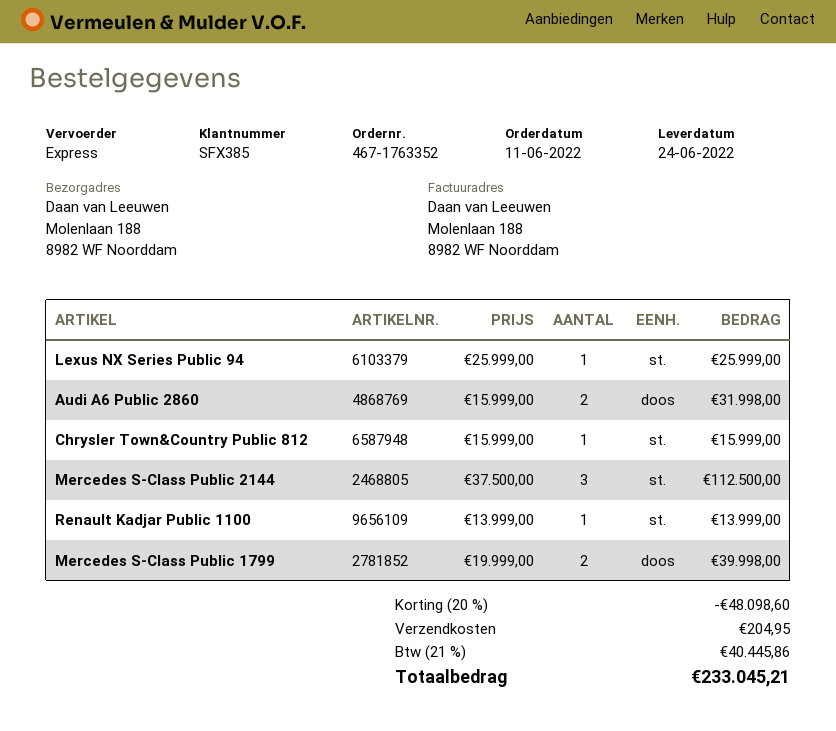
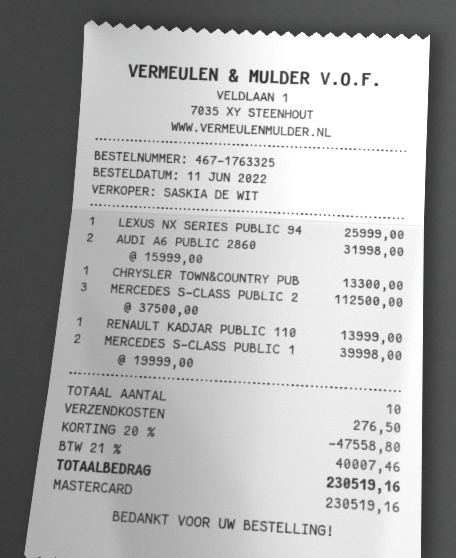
order number: 467-1763352 -> 467-1763325
Chrysler Town&Country Public 812: 1 x 15999.00 = 15999.00 -> 1 x 13300.00 = 13300.00
discount: 20% = 48098.60 -> 20% = 47558.80
shipping: 204.95 -> 276.50
tax: 21% = 40445.86 -> 21% = 40007.46
total: 233045.21 -> 230519.16

